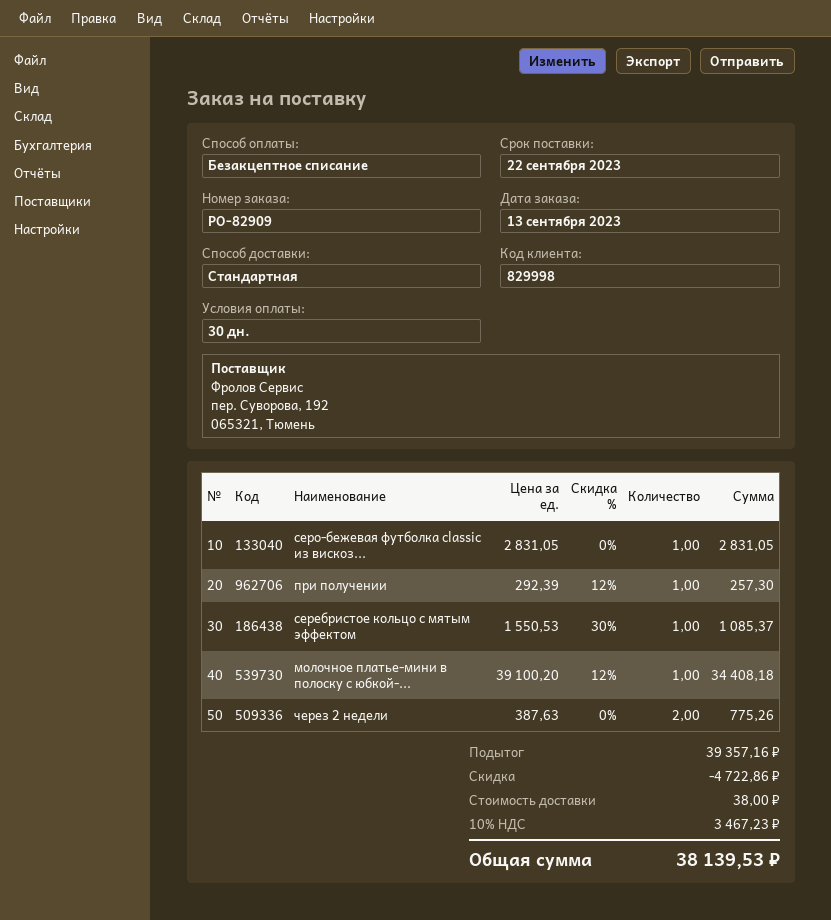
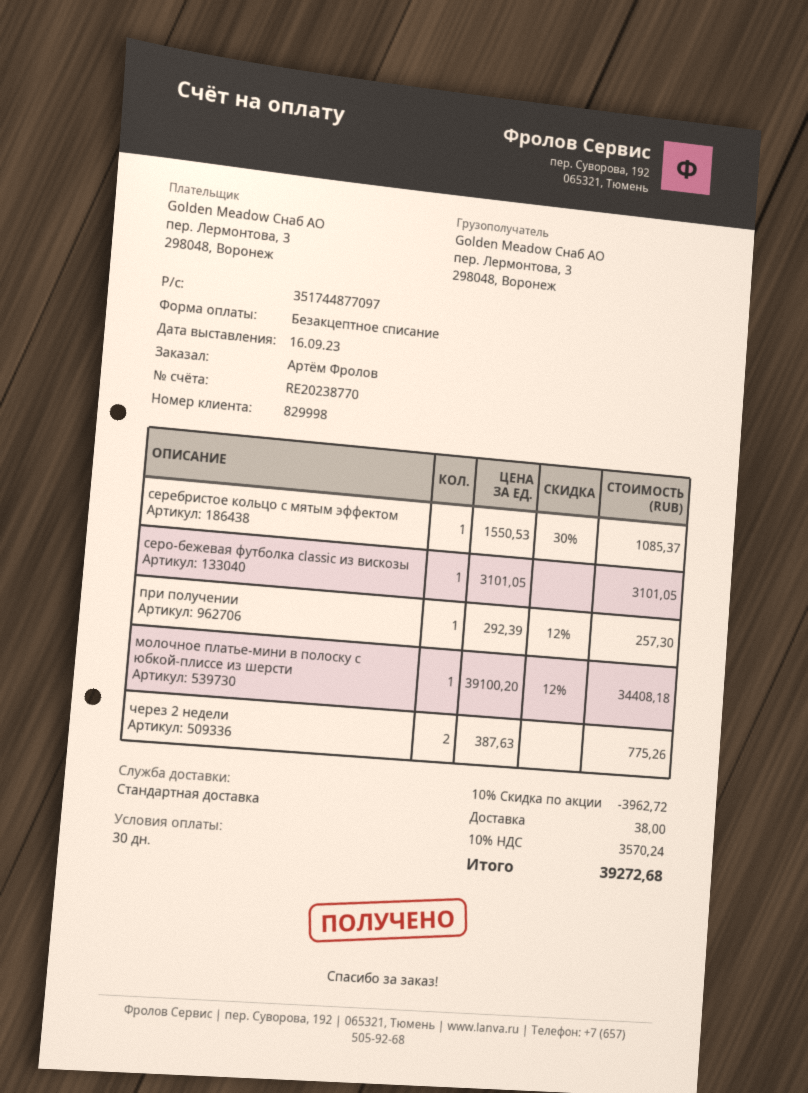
серо-бежевая футболка classic из вискоз...: 1 x 2831.05 = 2831.05 -> 1 x 3101.05 = 3101.05
discount: 4722.86 -> 3962.72
tax: 10% = 3467.23 -> 10% = 3570.24
total: 38139.53 -> 39272.68

